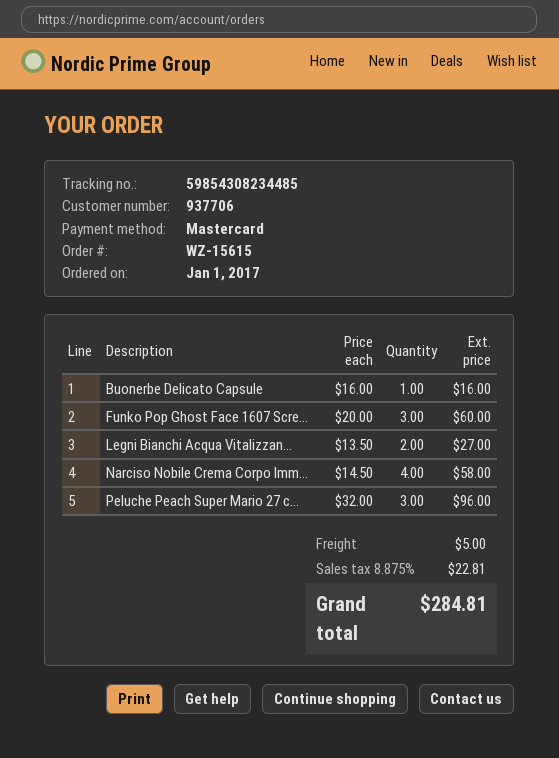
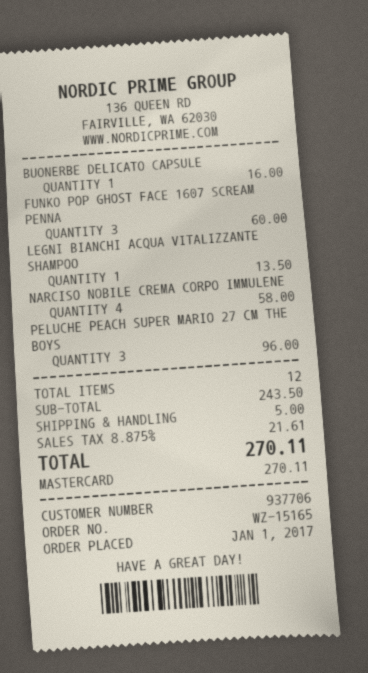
order number: WZ-15615 -> WZ-15165
Legni Bianchi Acqua Vitalizzan...: 2 for 27.00 -> 1 for 13.50
tax: 8.875% = 22.81 -> 8.875% = 21.61
total: 284.81 -> 270.11

